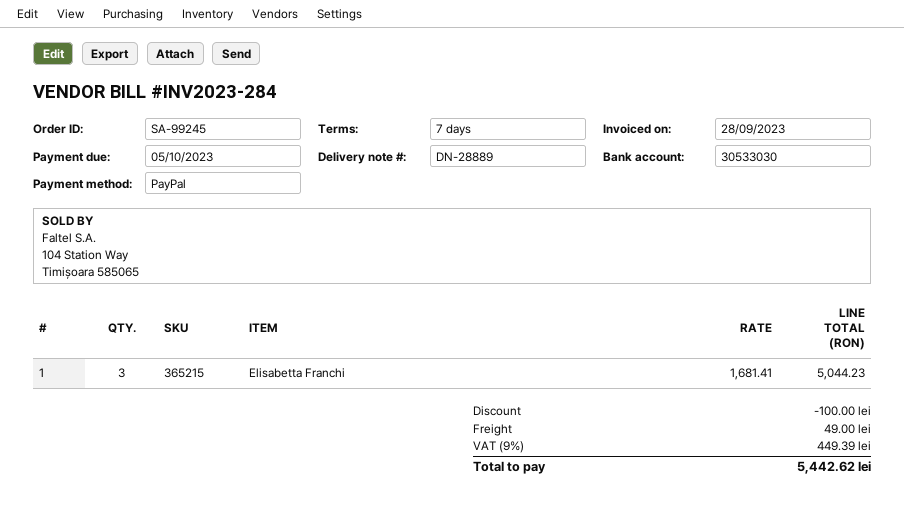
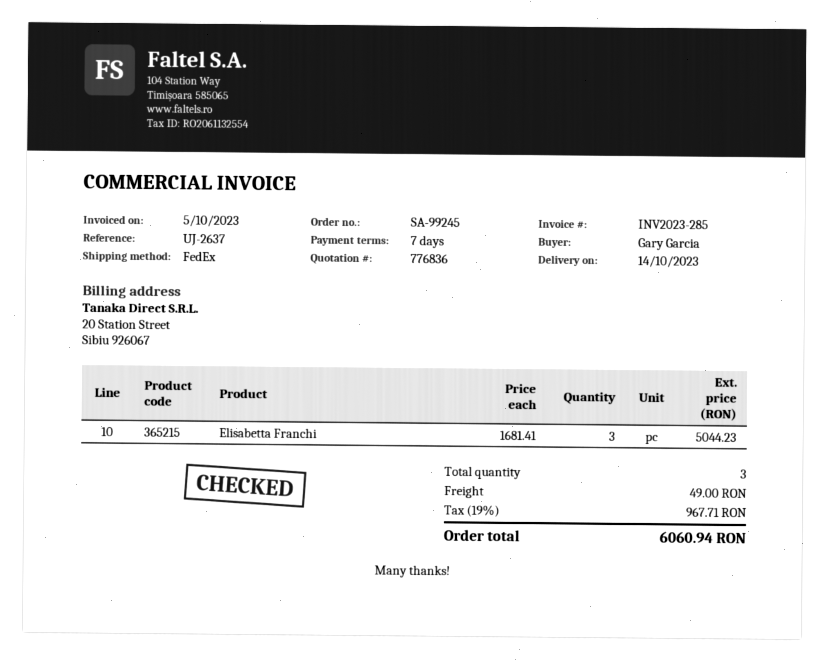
invoice number: INV2023-284 -> INV2023-285
invoice date: 2023-09-28 -> 2023-10-05
discount: 100.00 -> none
tax: 9% = 449.39 -> 19% = 967.71
total: 5442.62 -> 6060.94

